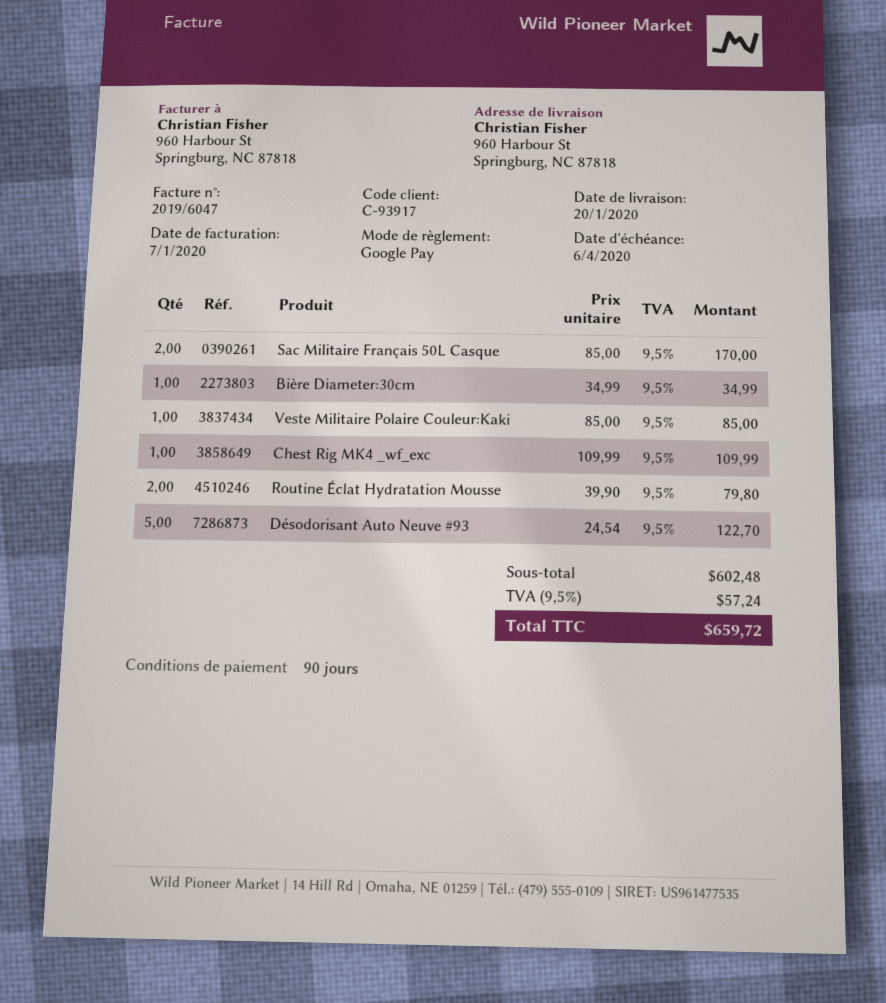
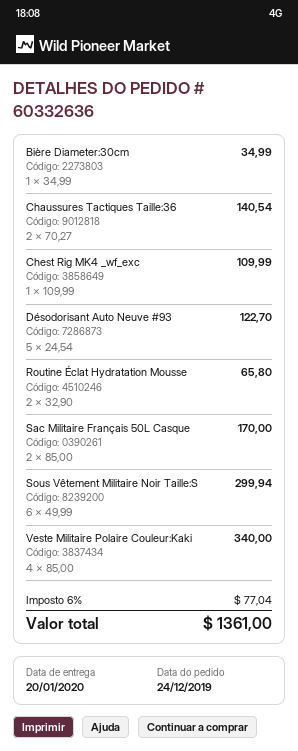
Veste Militaire Polaire Couleur:Kaki: 1 x 85.00 = 85.00 -> 4 x 85.00 = 340.00
Routine Éclat Hydratation Mousse: 2 x 39.90 = 79.80 -> 2 x 32.90 = 65.80
Chaussures Tactiques Taille:36: none -> 2 x 70.27 = 140.54
Sous Vêtement Militaire Noir Taille:S: none -> 6 x 49.99 = 299.94
tax: 9.5% = 57.24 -> 6% = 77.04
total: 659.72 -> 1361.00

